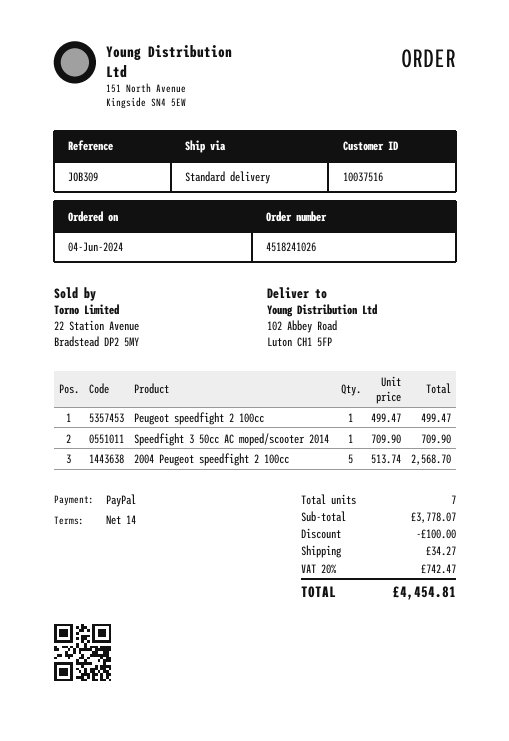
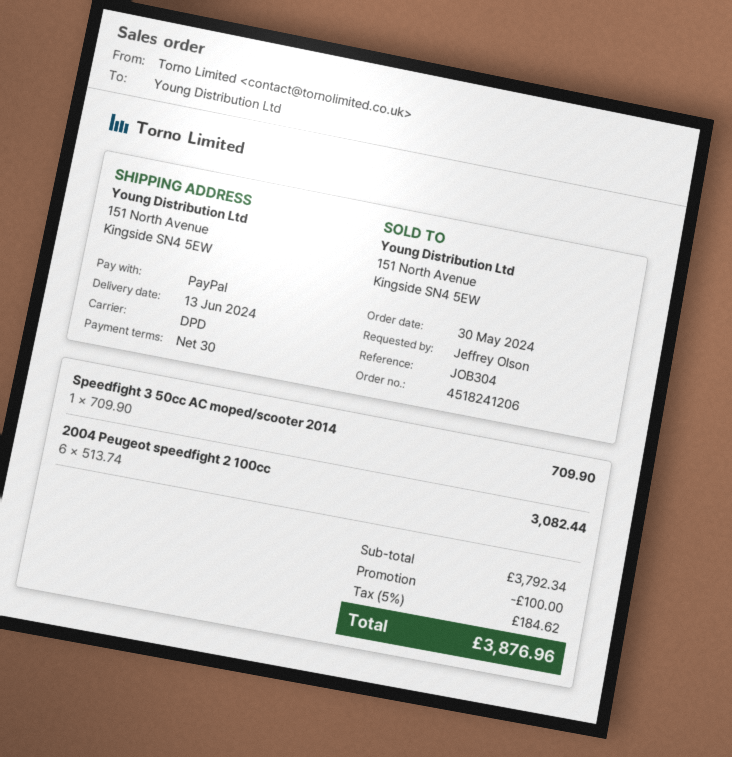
order number: 4518241026 -> 4518241206
order date: 2024-06-04 -> 2024-05-30
payment terms: 14 days -> 30 days
reference: JOB309 -> JOB304
shipping method: standard -> DPD
ship to: 102 Abbey Road, Luton CH1 5FP -> 151 North Avenue, Kingside SN4 5EW
Peugeot speedfight 2 100cc: 1 x 499.47 = 499.47 -> none
2004 Peugeot speedfight 2 100cc: 5 x 513.74 = 2568.70 -> 6 x 513.74 = 3082.44
subtotal: 3778.07 -> 3792.34
shipping: 34.27 -> none
tax: 20% = 742.47 -> 5% = 184.62
total: 4454.81 -> 3876.96

